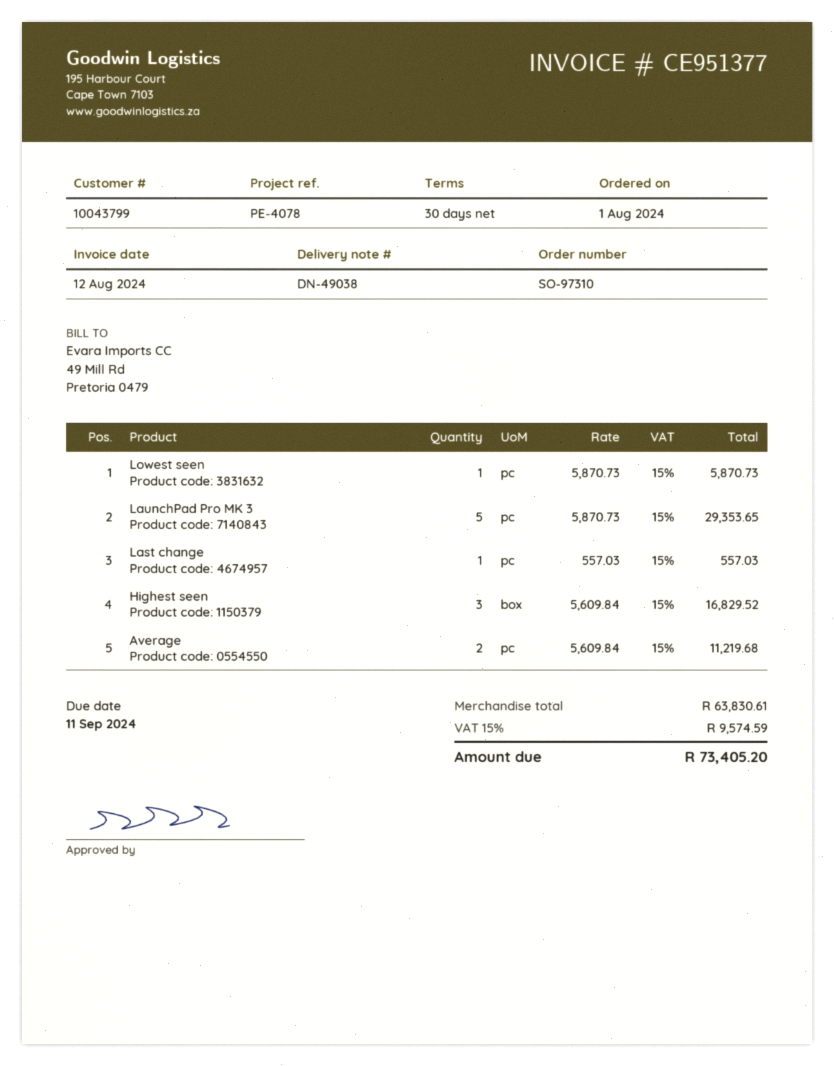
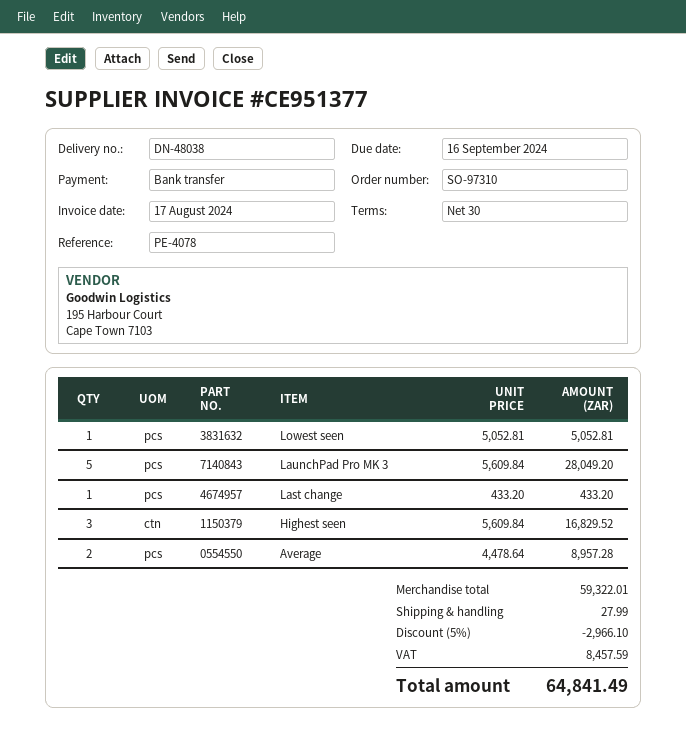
delivery note number: DN-49038 -> DN-48038
invoice date: 2024-08-12 -> 2024-08-17
due date: 2024-09-11 -> 2024-09-16
Lowest seen: 1 x 5870.73 = 5870.73 -> 1 x 5052.81 = 5052.81
LaunchPad Pro MK 3: 5 x 5870.73 = 29353.65 -> 5 x 5609.84 = 28049.20
Last change: 1 x 557.03 = 557.03 -> 1 x 433.20 = 433.20
Average: 2 x 5609.84 = 11219.68 -> 2 x 4478.64 = 8957.28
subtotal: 63830.61 -> 59322.01
discount: none -> 5% = 2966.10
shipping: none -> 27.99
tax: 9574.59 -> 8457.59
total: 73405.20 -> 64841.49

